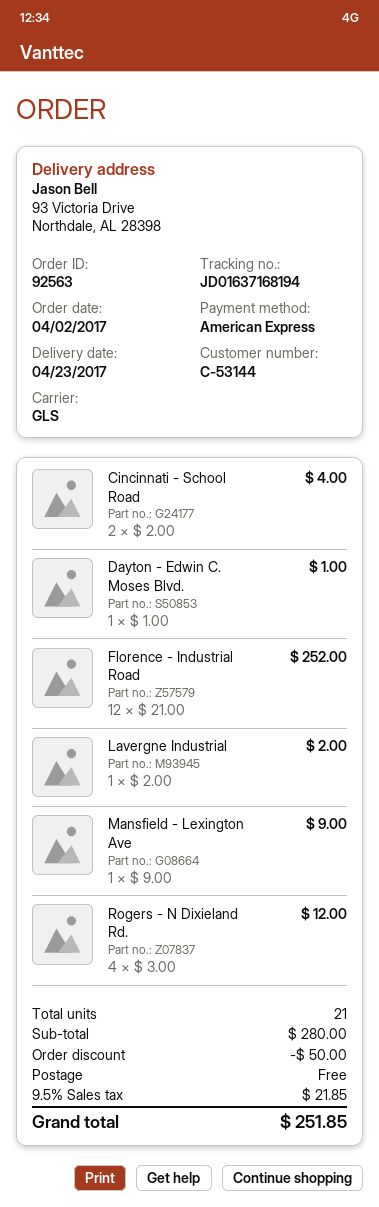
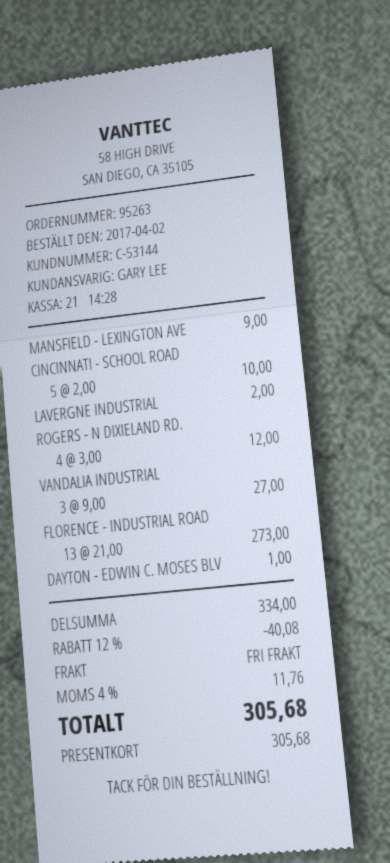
order number: 92563 -> 95263
payment method: American Express -> gift card
Cincinnati - School Road: 2 x 2.00 = 4.00 -> 5 x 2.00 = 10.00
Florence - Industrial Road: 12 x 21.00 = 252.00 -> 13 x 21.00 = 273.00
VANDALIA INDUSTRIAL: none -> 3 x 9.00 = 27.00
subtotal: 280.00 -> 334.00
discount: 50.00 -> 40.08
tax: 9.5% = 21.85 -> 4% = 11.76
total: 251.85 -> 305.68

